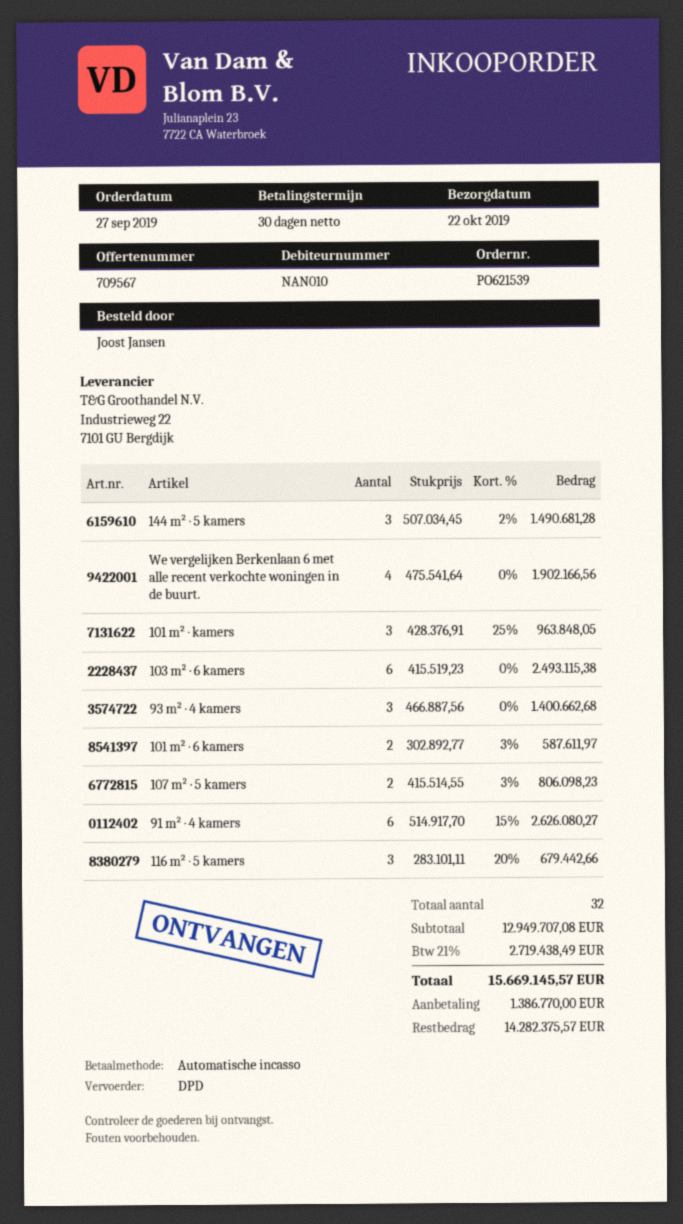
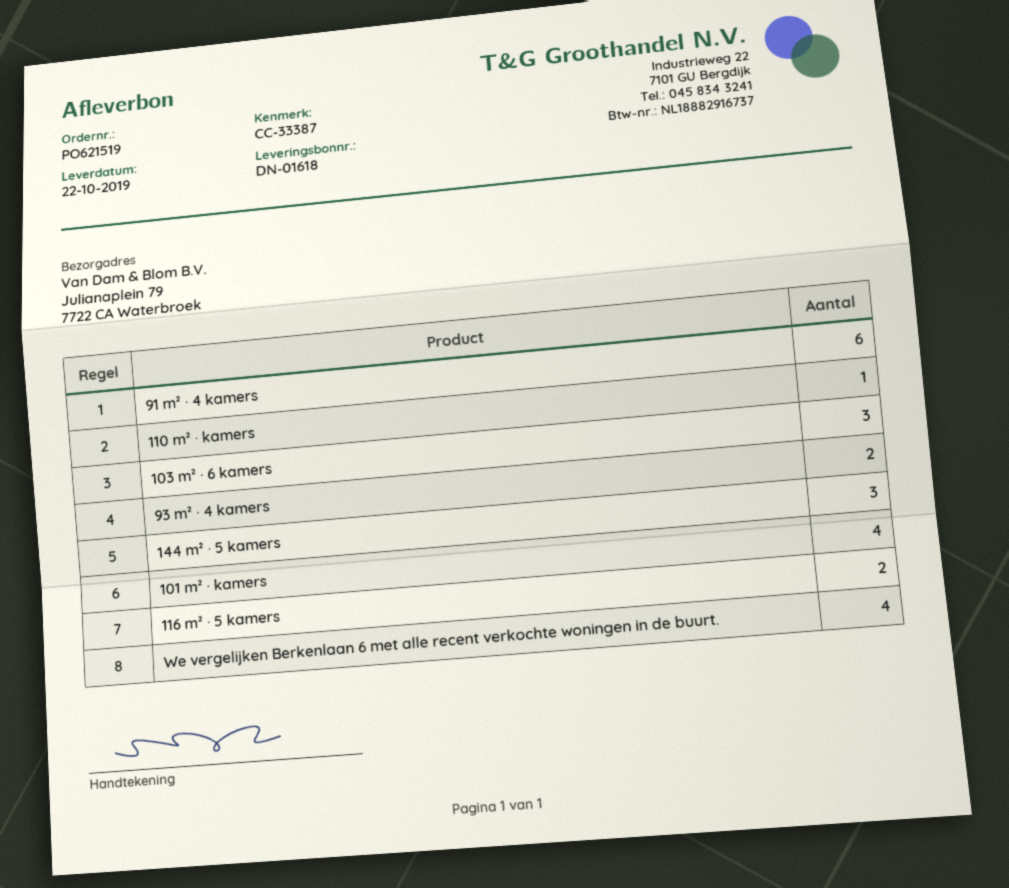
order number: PO621539 -> PO621519
101 m² · kamers: 3 -> 4
103 m² · 6 kamers: 6 -> 3
93 m² · 4 kamers: 3 -> 2
101 m² · 6 kamers: 2 -> none
107 m² · 5 kamers: 2 -> none
116 m² · 5 kamers: 3 -> 2
110 m² · kamers: none -> 1

